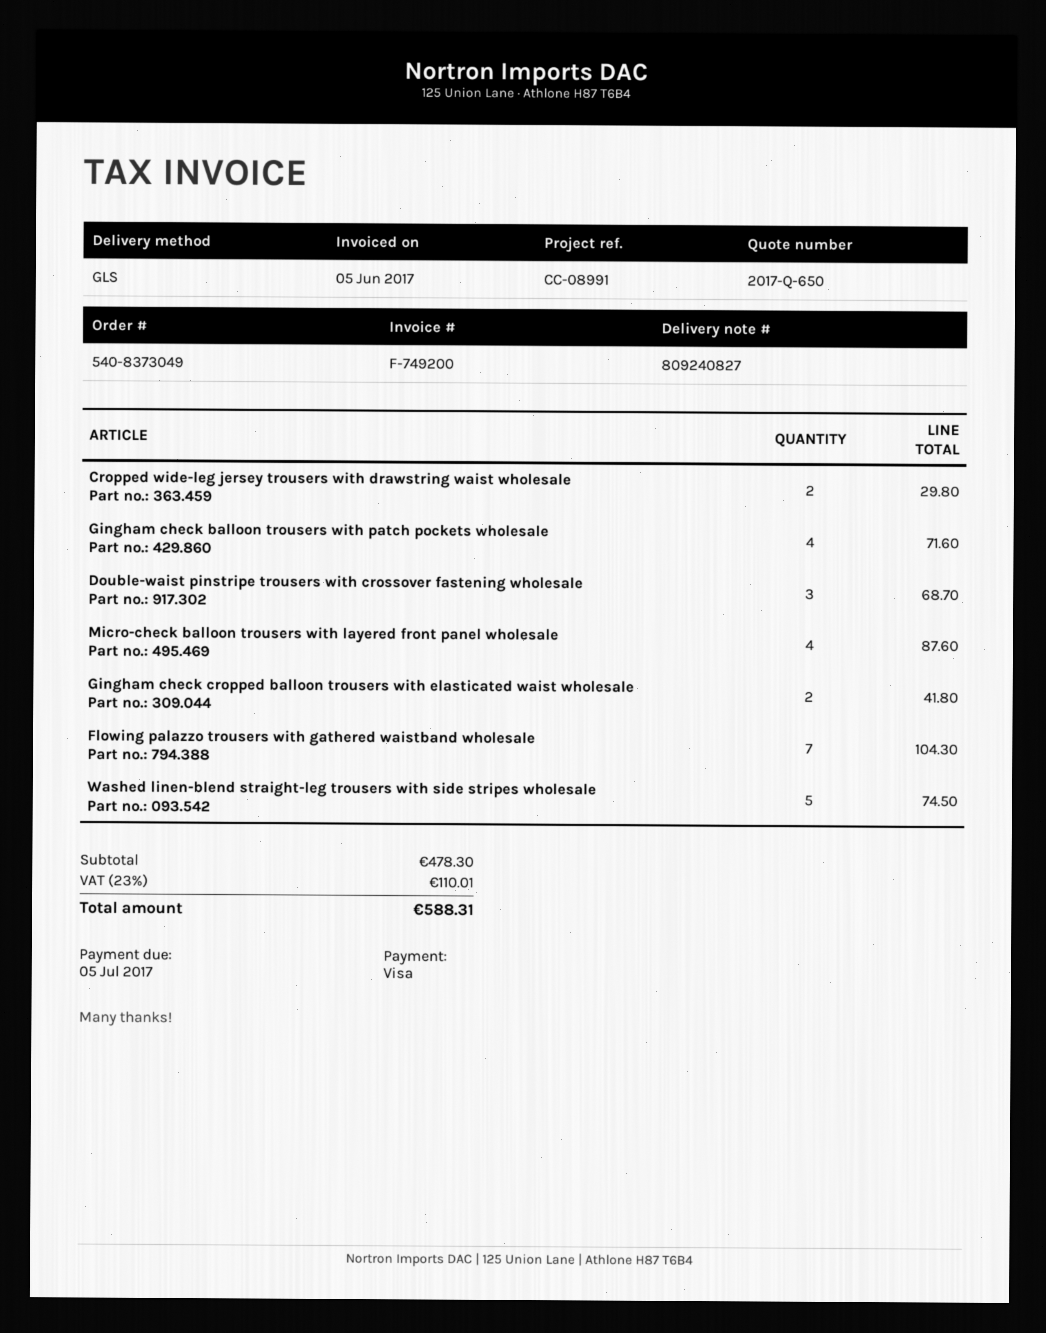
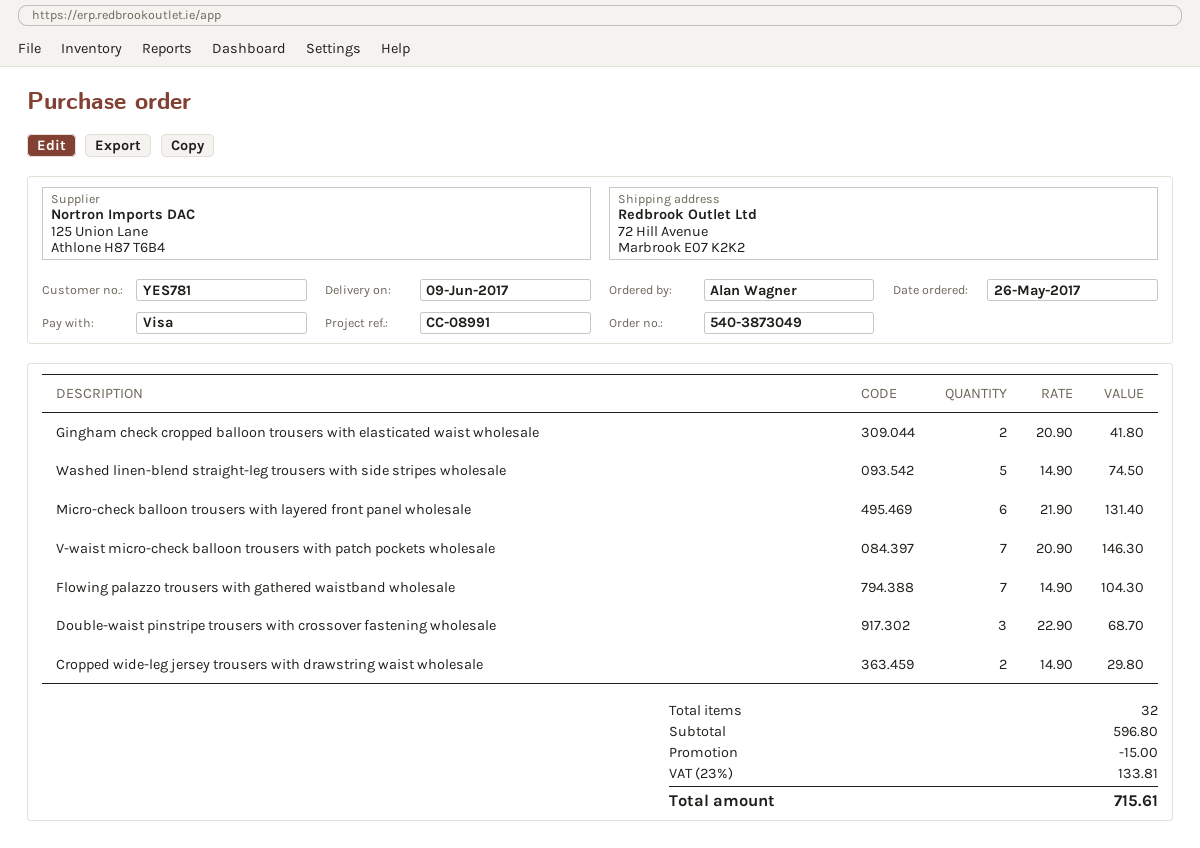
order number: 540-8373049 -> 540-3873049
Gingham check balloon trousers with patch pockets wholesale: 4 for 71.60 -> none
Micro-check balloon trousers with layered front panel wholesale: 4 for 87.60 -> 6 for 131.40
V-waist micro-check balloon trousers with patch pockets wholesale: none -> 7 for 146.30
subtotal: 478.30 -> 596.80
discount: none -> 15.00
tax: 23% = 110.01 -> 23% = 133.81
total: 588.31 -> 715.61

